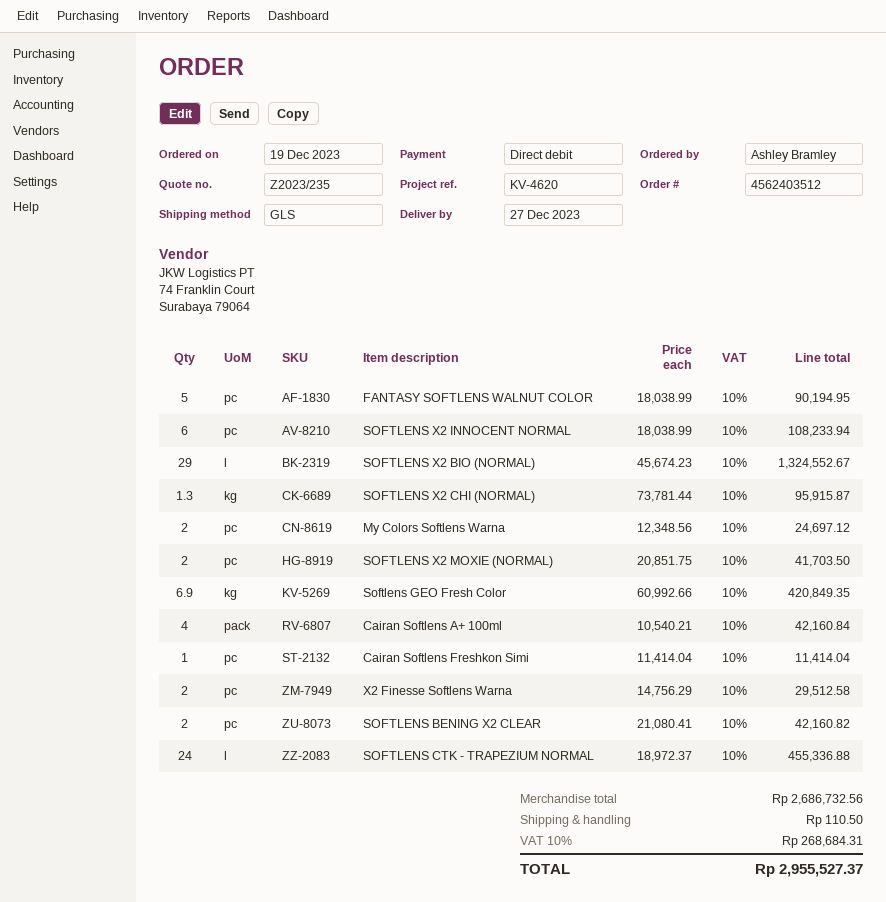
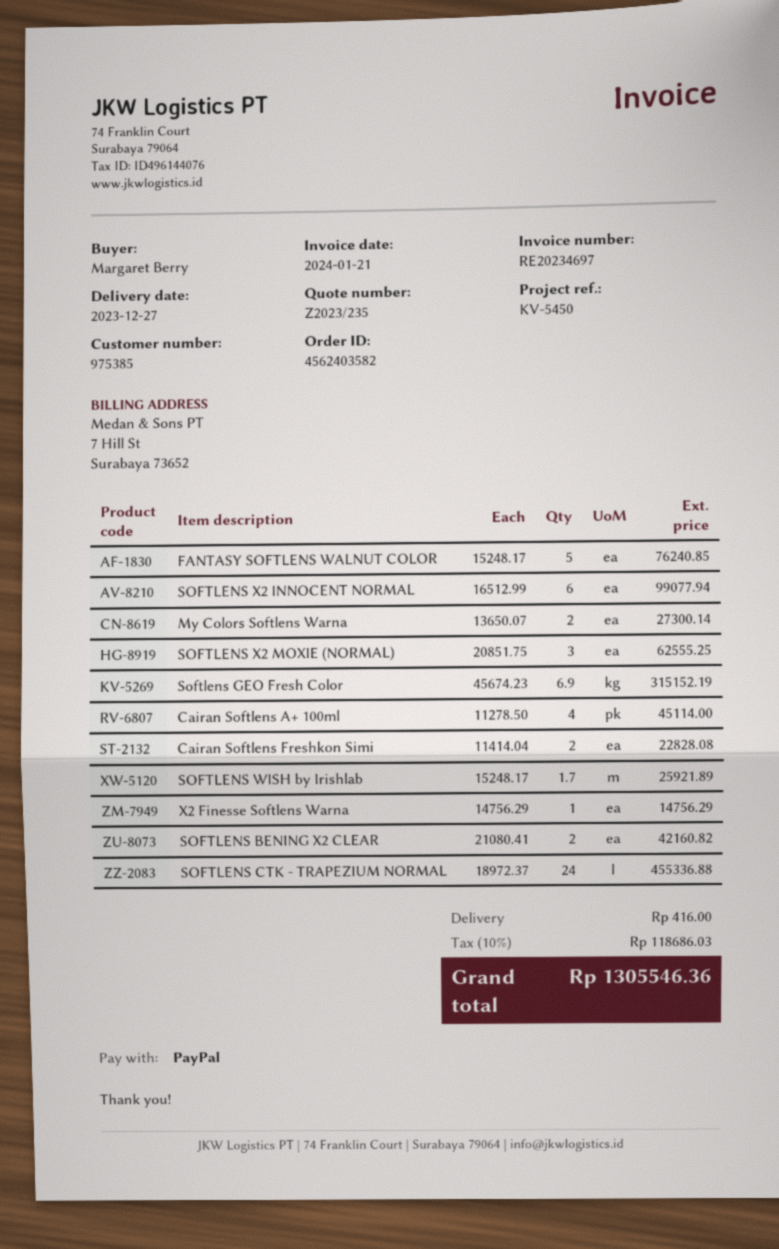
order number: 4562403512 -> 4562403582
reference: KV-4620 -> KV-5450
ordered by: Ashley Bramley -> Margaret Berry
payment method: direct debit -> PayPal
FANTASY SOFTLENS WALNUT COLOR: 5 x 18038.99 = 90194.95 -> 5 x 15248.17 = 76240.85
SOFTLENS X2 INNOCENT NORMAL: 6 x 18038.99 = 108233.94 -> 6 x 16512.99 = 99077.94
SOFTLENS X2 BIO (NORMAL): 29 x 45674.23 = 1324552.67 -> none
SOFTLENS X2 CHI (NORMAL): 1.3 x 73781.44 = 95915.87 -> none
My Colors Softlens Warna: 2 x 12348.56 = 24697.12 -> 2 x 13650.07 = 27300.14
SOFTLENS X2 MOXIE (NORMAL): 2 x 20851.75 = 41703.50 -> 3 x 20851.75 = 62555.25
Softlens GEO Fresh Color: 6.9 x 60992.66 = 420849.35 -> 6.9 x 45674.23 = 315152.19
Cairan Softlens A+ 100ml: 4 x 10540.21 = 42160.84 -> 4 x 11278.50 = 45114.00
Cairan Softlens Freshkon Simi: 1 x 11414.04 = 11414.04 -> 2 x 11414.04 = 22828.08
X2 Finesse Softlens Warna: 2 x 14756.29 = 29512.58 -> 1 x 14756.29 = 14756.29
SOFTLENS WISH by Irishlab: none -> 1.7 x 15248.17 = 25921.89
shipping: 110.50 -> 416.00
tax: 10% = 268684.31 -> 10% = 118686.03
total: 2955527.37 -> 1305546.36

